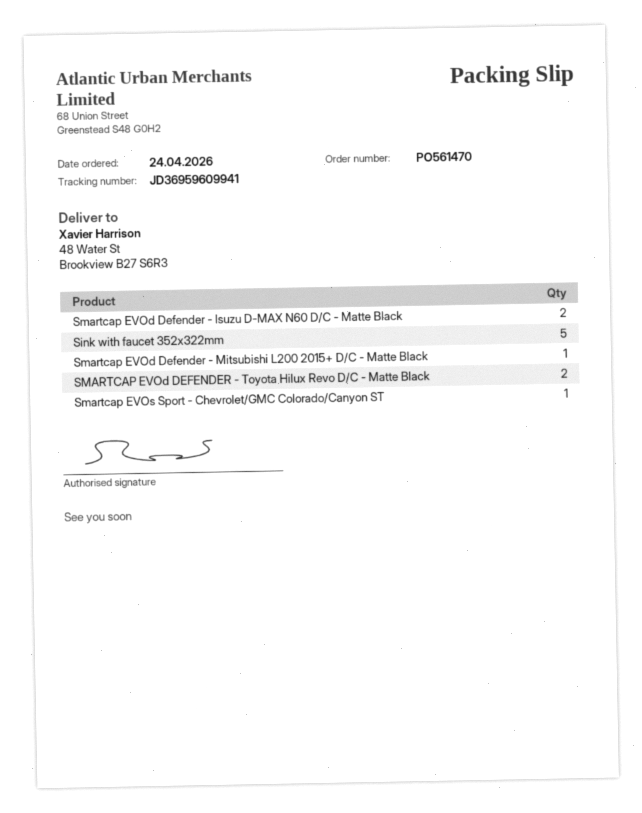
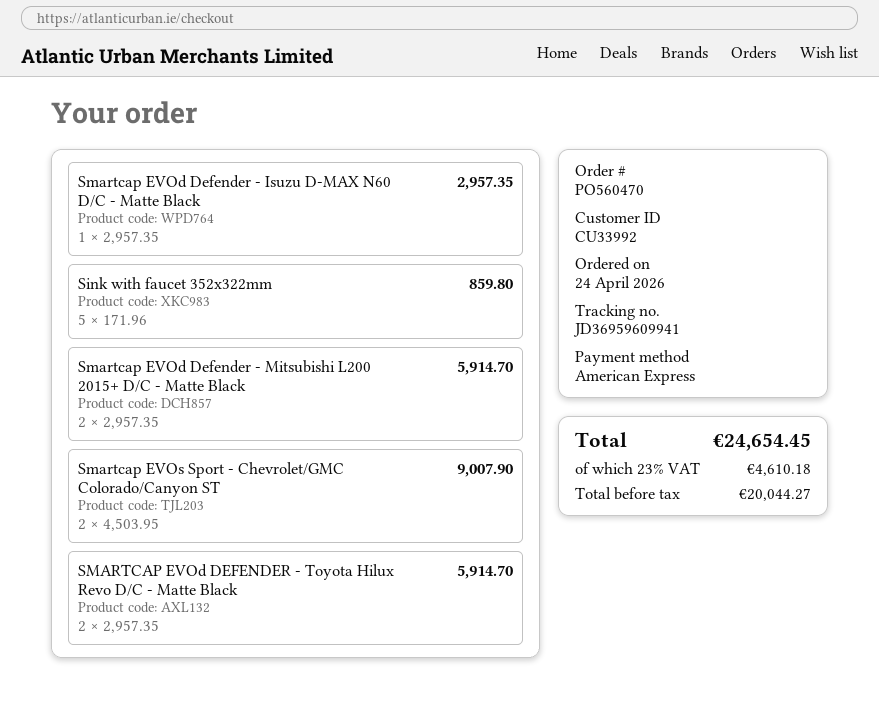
order number: PO561470 -> PO560470
Smartcap EVOd Defender - Isuzu D-MAX N60 D/C - Matte Black: 2 -> 1
Smartcap EVOd Defender - Mitsubishi L200 2015+ D/C - Matte Black: 1 -> 2
Smartcap EVOs Sport - Chevrolet/GMC Colorado/Canyon ST: 1 -> 2

